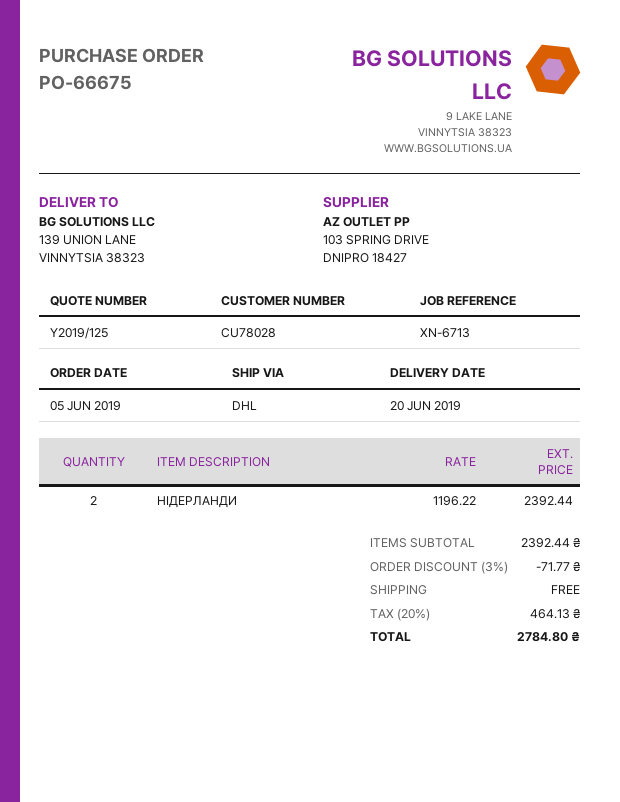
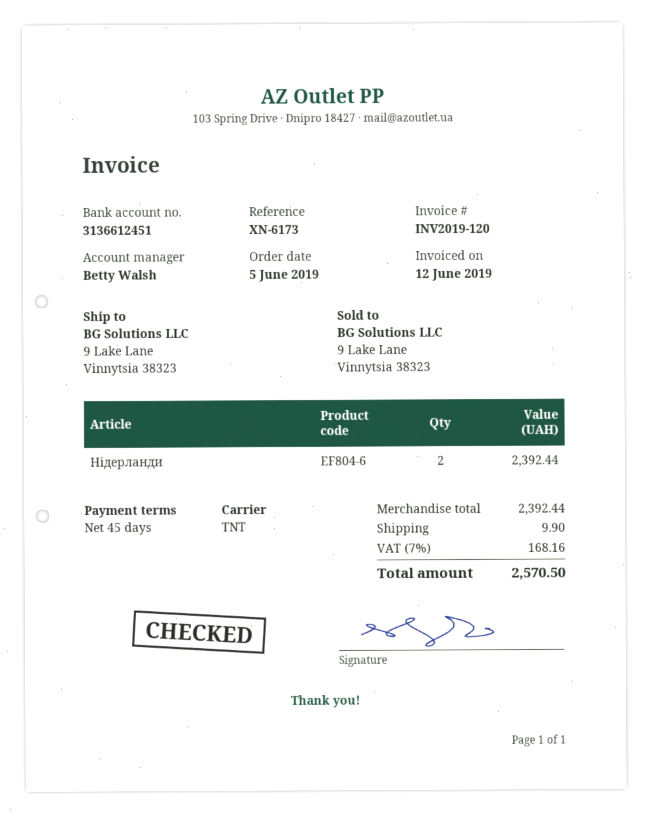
reference: XN-6713 -> XN-6173
shipping method: DHL -> TNT
ship to: 139 UNION LANE, VINNYTSIA 38323 -> 9 Lake Lane, Vinnytsia 38323
discount: 3% = 71.77 -> none
shipping: 0.00 -> 9.90
tax: 20% = 464.13 -> 7% = 168.16
total: 2784.80 -> 2570.50

